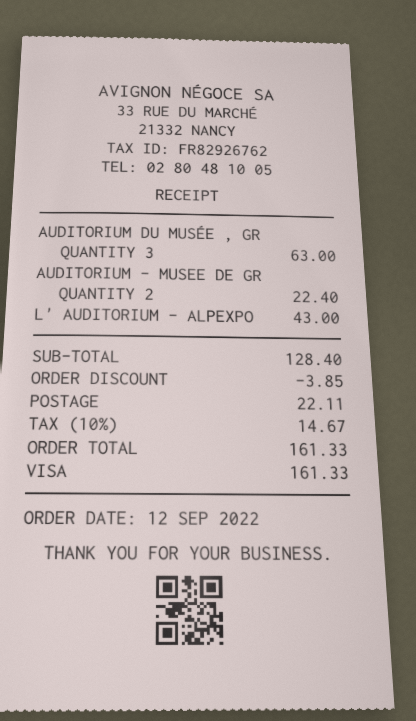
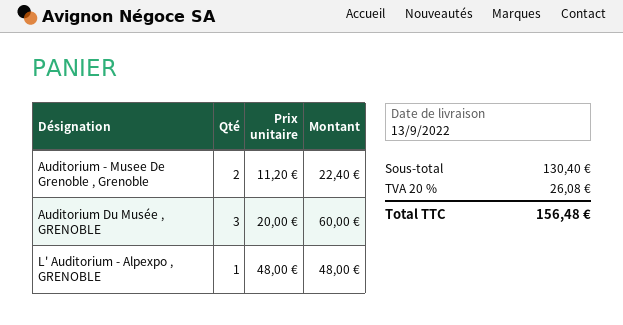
AUDITORIUM DU MUSÉE , GR: 3 for 63.00 -> 3 for 60.00
L' AUDITORIUM - ALPEXPO: 1 for 43.00 -> 1 for 48.00
subtotal: 128.40 -> 130.40
discount: 3.85 -> none
shipping: 22.11 -> none
tax: 10% = 14.67 -> 20% = 26.08
total: 161.33 -> 156.48

